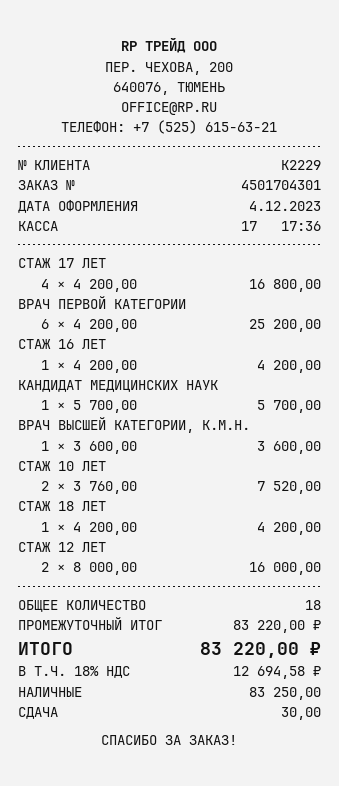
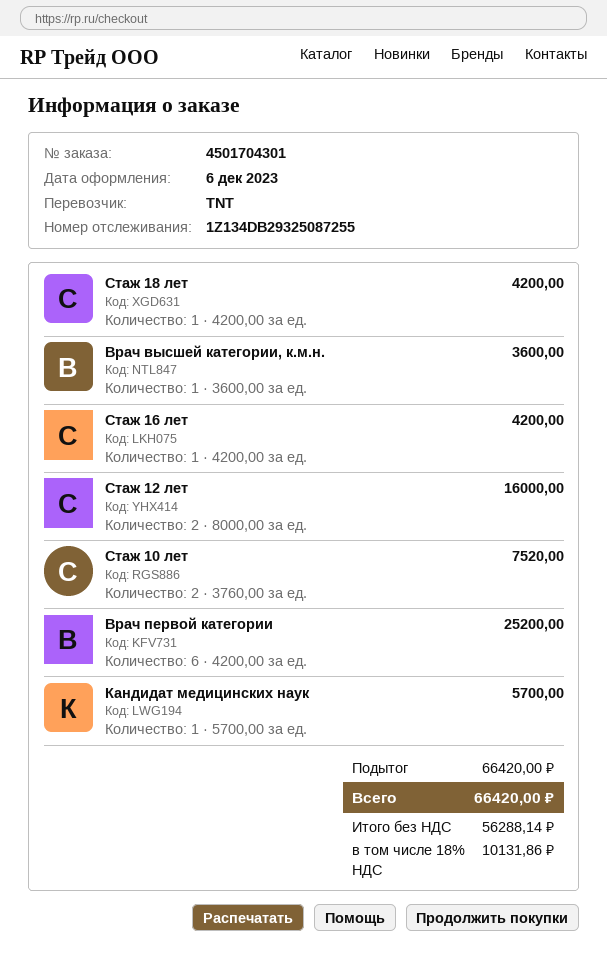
order date: 2023-12-04 -> 2023-12-06
СТАЖ 17 ЛЕТ: 4 x 4200.00 = 16800.00 -> none
subtotal: 83220.00 -> 66420.00
tax: 18% = 12694.58 -> 18% = 10131.86
total: 83220.00 -> 66420.00

